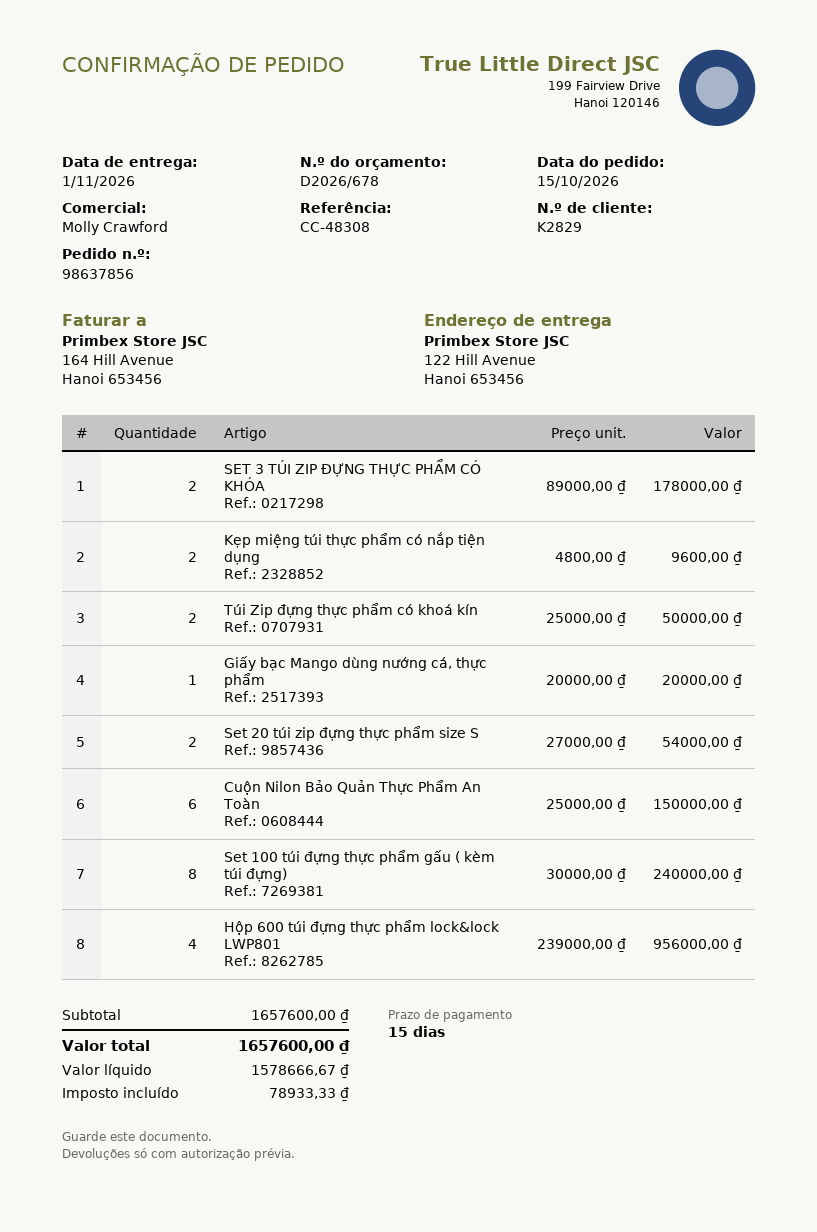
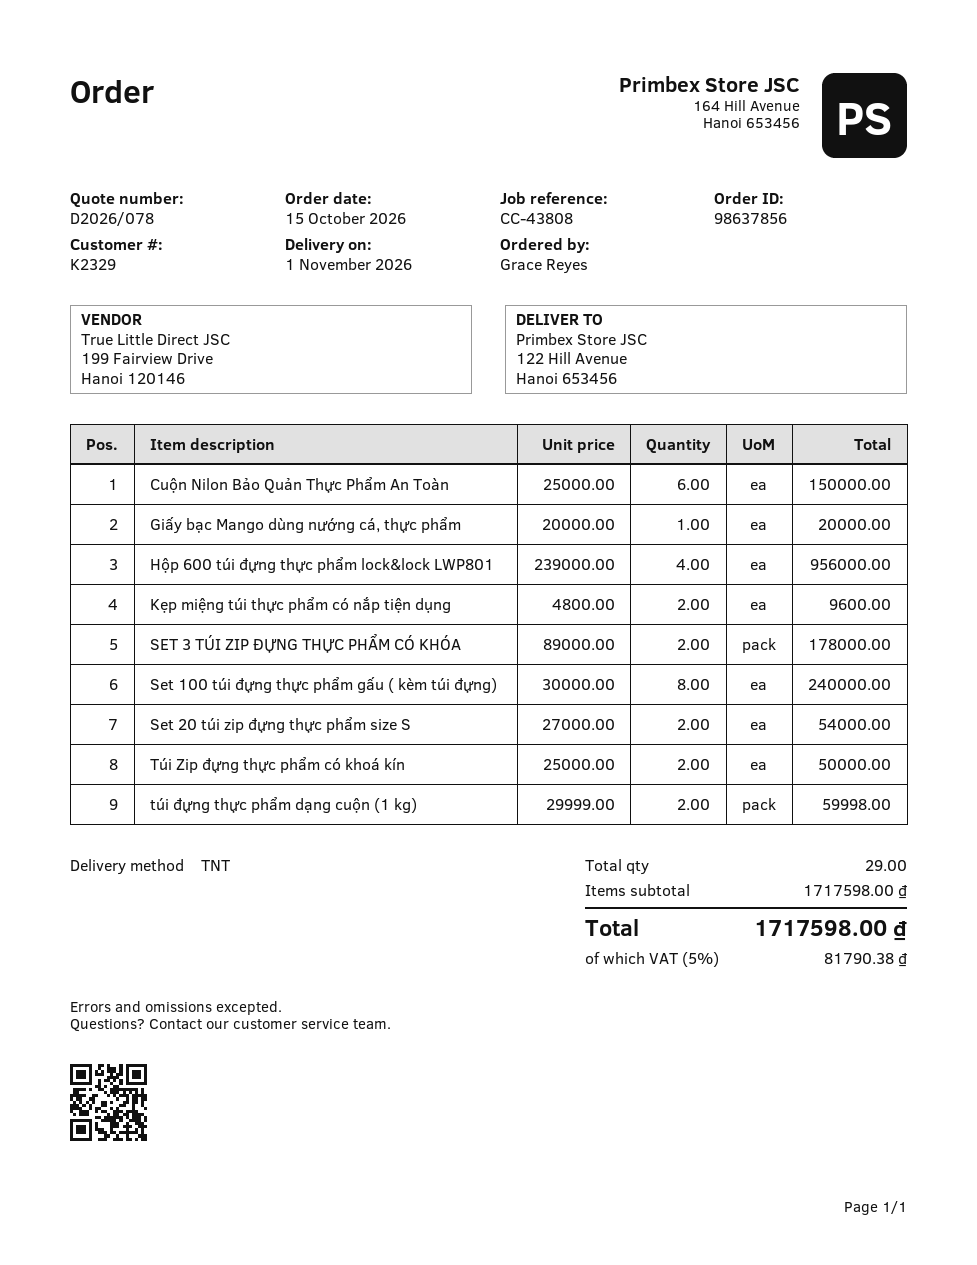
quote number: D2026/678 -> D2026/078
customer number: K2829 -> K2329
reference: CC-48308 -> CC-43808
túi đựng thực phẩm dạng cuộn (1 kg): none -> 2 x 29999.00 = 59998.00
subtotal: 1657600.00 -> 1717598.00
tax: 78933.33 -> 81790.38
total: 1657600.00 -> 1717598.00

